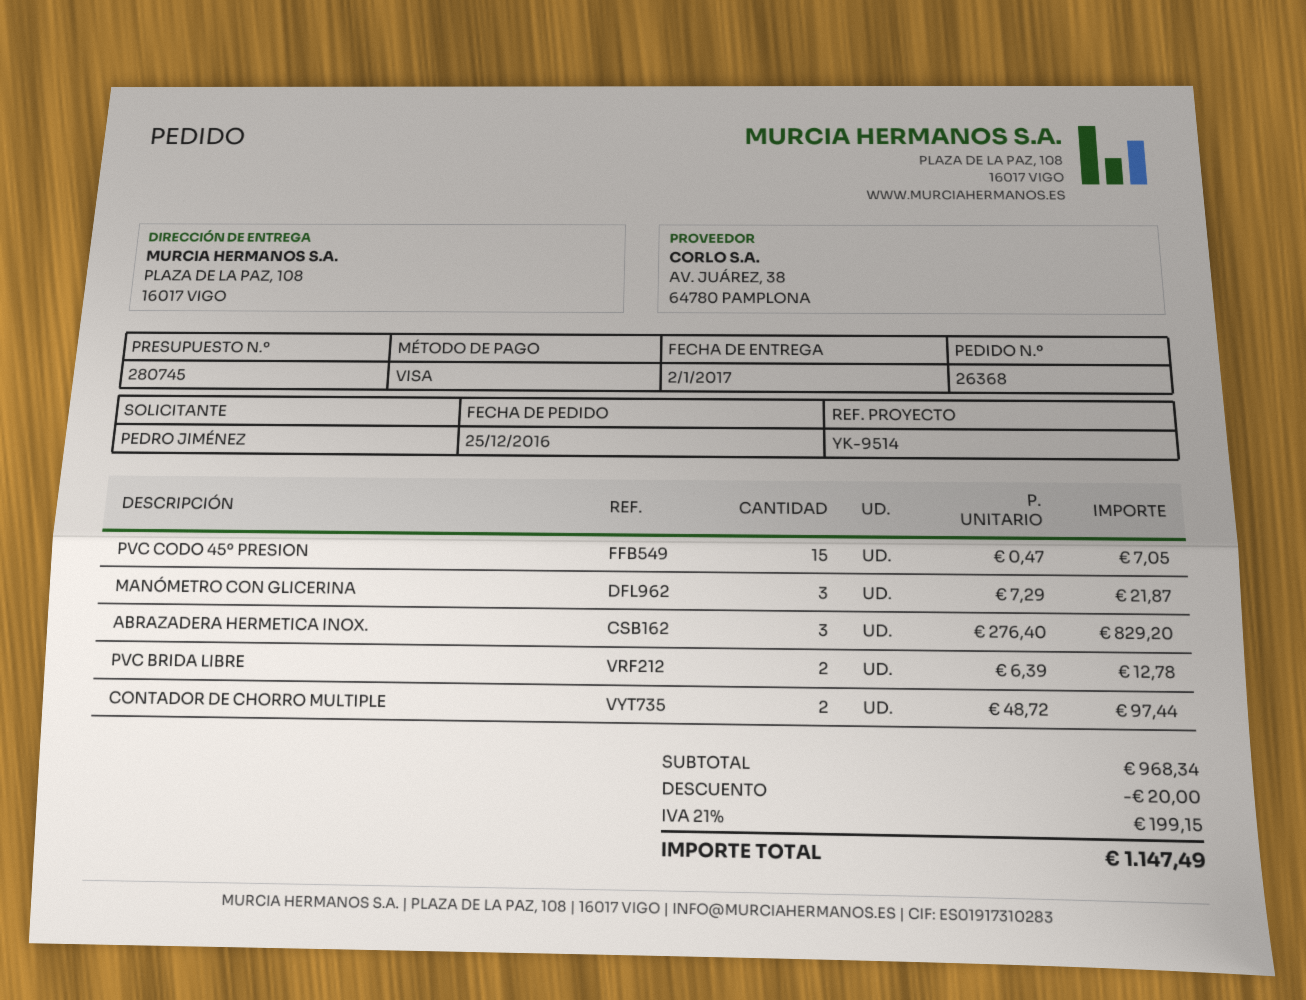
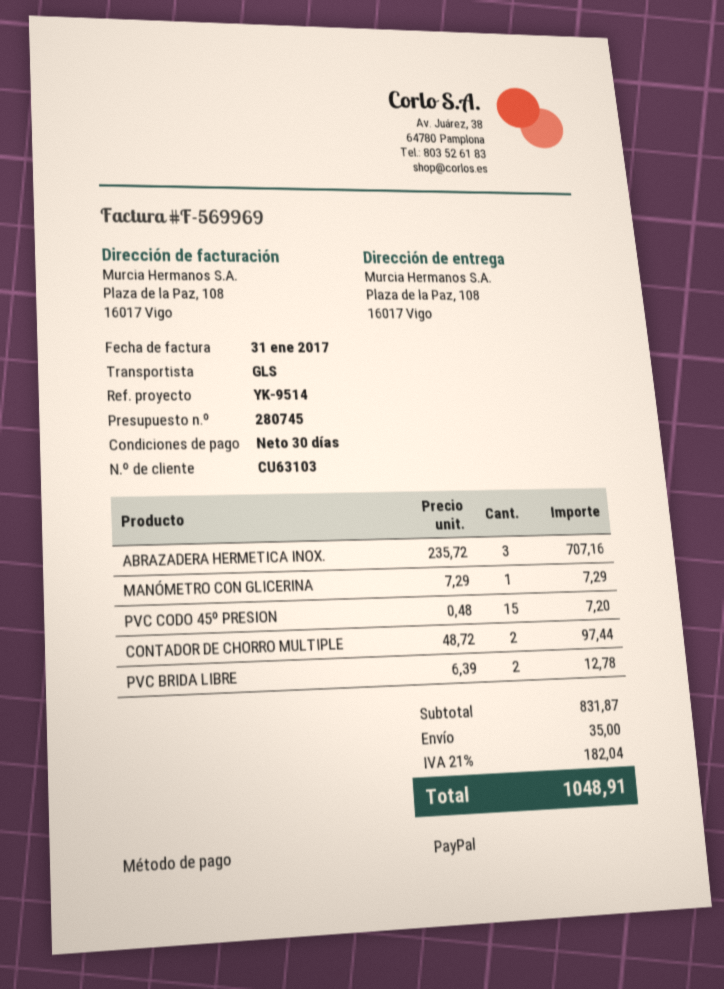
payment method: Visa -> PayPal
PVC CODO 45º PRESION: 15 x 0.47 = 7.05 -> 15 x 0.48 = 7.20
MANÓMETRO CON GLICERINA: 3 x 7.29 = 21.87 -> 1 x 7.29 = 7.29
ABRAZADERA HERMETICA INOX.: 3 x 276.40 = 829.20 -> 3 x 235.72 = 707.16
subtotal: 968.34 -> 831.87
discount: 20.00 -> none
shipping: none -> 35.00
tax: 21% = 199.15 -> 21% = 182.04
total: 1147.49 -> 1048.91

